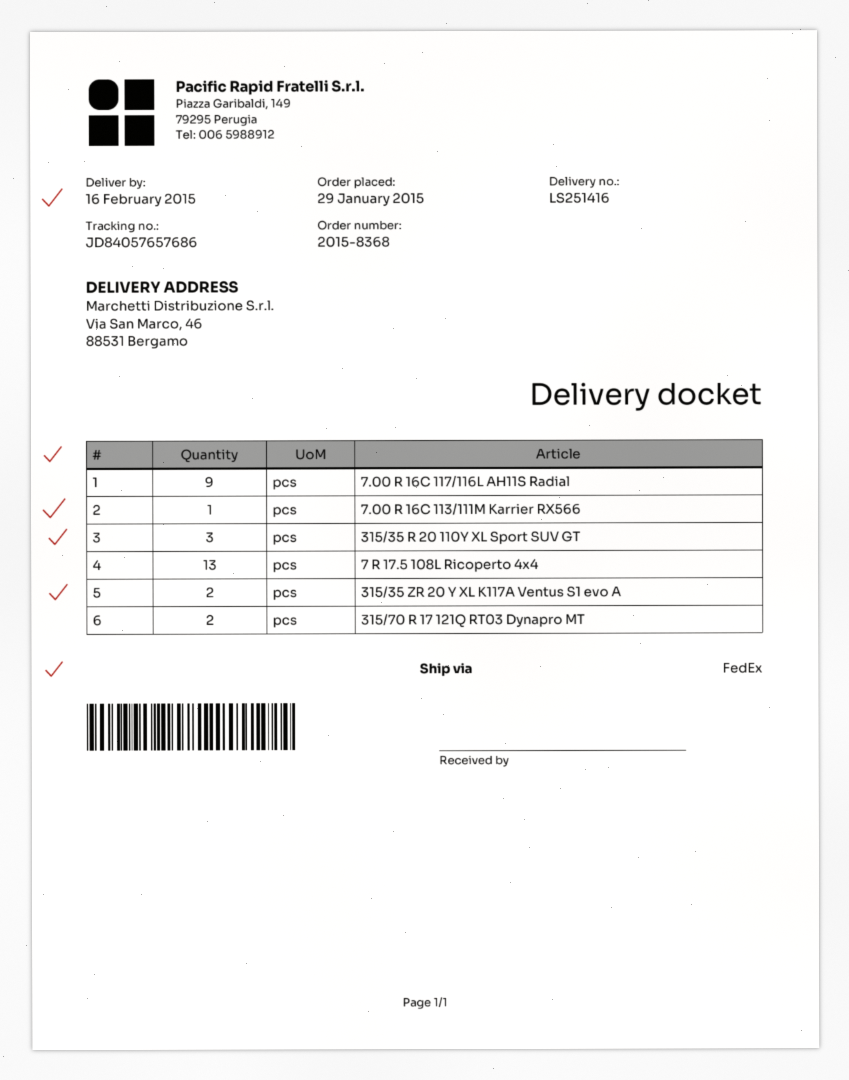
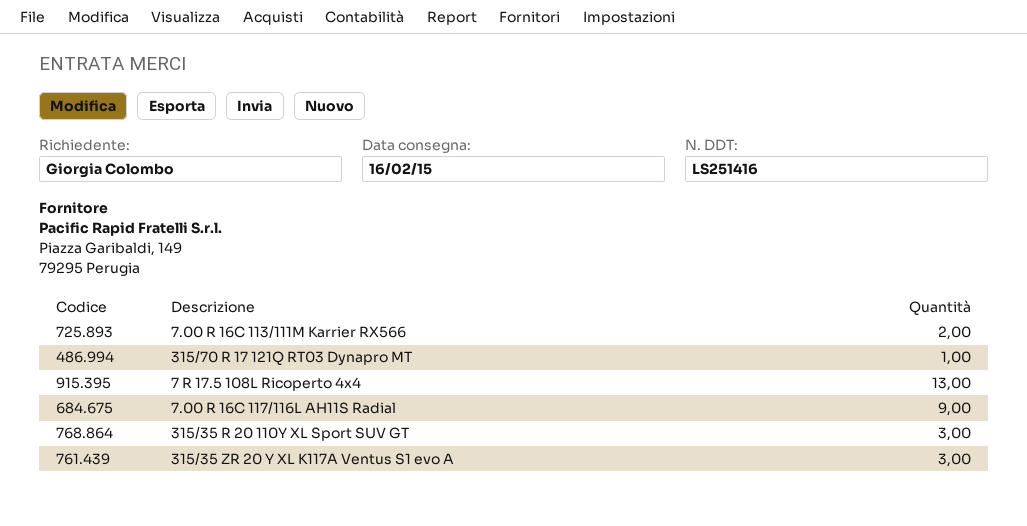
7.00 R 16C 113/111M Karrier RX566: 1 -> 2
315/35 ZR 20 Y XL K117A Ventus S1 evo A: 2 -> 3
315/70 R 17 121Q RT03 Dynapro MT: 2 -> 1

